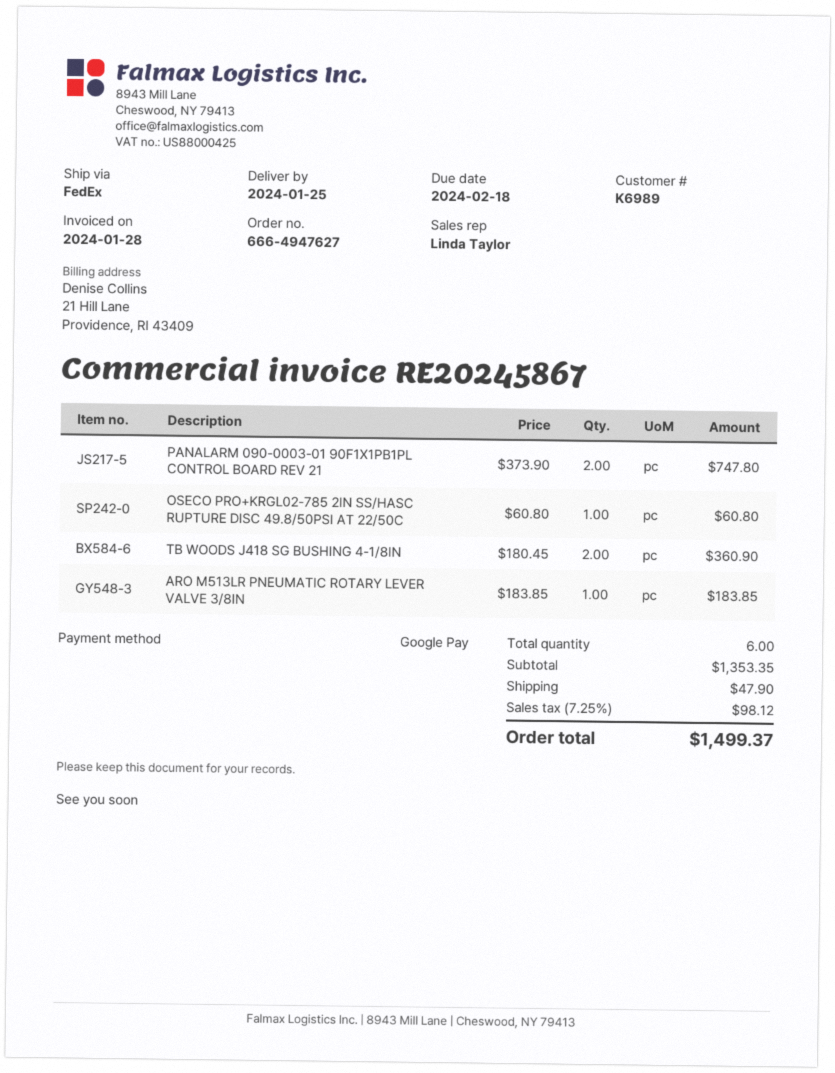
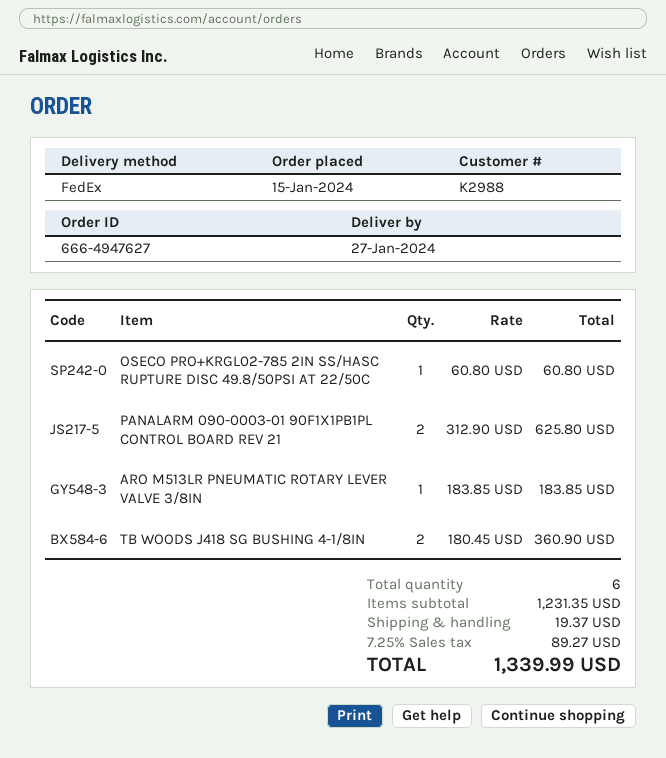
delivery date: 2024-01-25 -> 2024-01-27
customer number: K6989 -> K2988
PANALARM 090-0003-01 90F1X1PB1PL CONTROL BOARD REV 21: 2 x 373.90 = 747.80 -> 2 x 312.90 = 625.80
subtotal: 1353.35 -> 1231.35
shipping: 47.90 -> 19.37
tax: 7.25% = 98.12 -> 7.25% = 89.27
total: 1499.37 -> 1339.99

